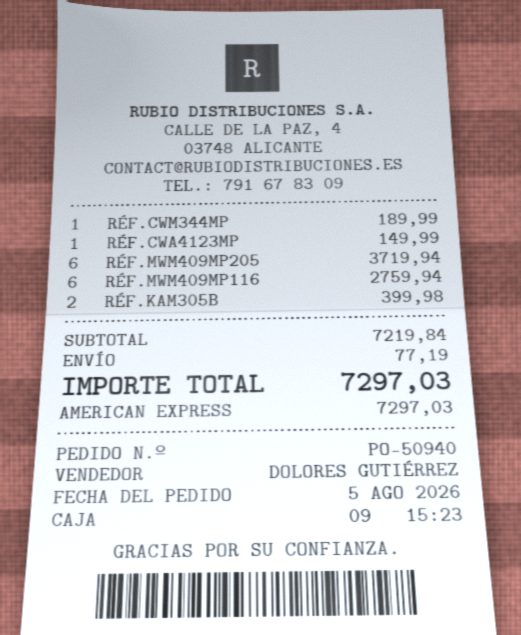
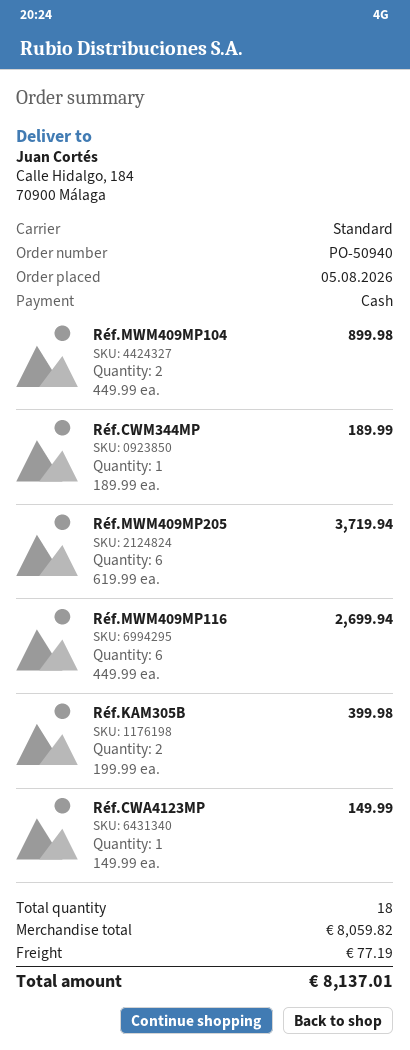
payment method: American Express -> cash
RÉF.MWM409MP116: 6 for 2759.94 -> 6 for 2699.94
Réf.MWM409MP104: none -> 2 for 899.98
subtotal: 7219.84 -> 8059.82
total: 7297.03 -> 8137.01

